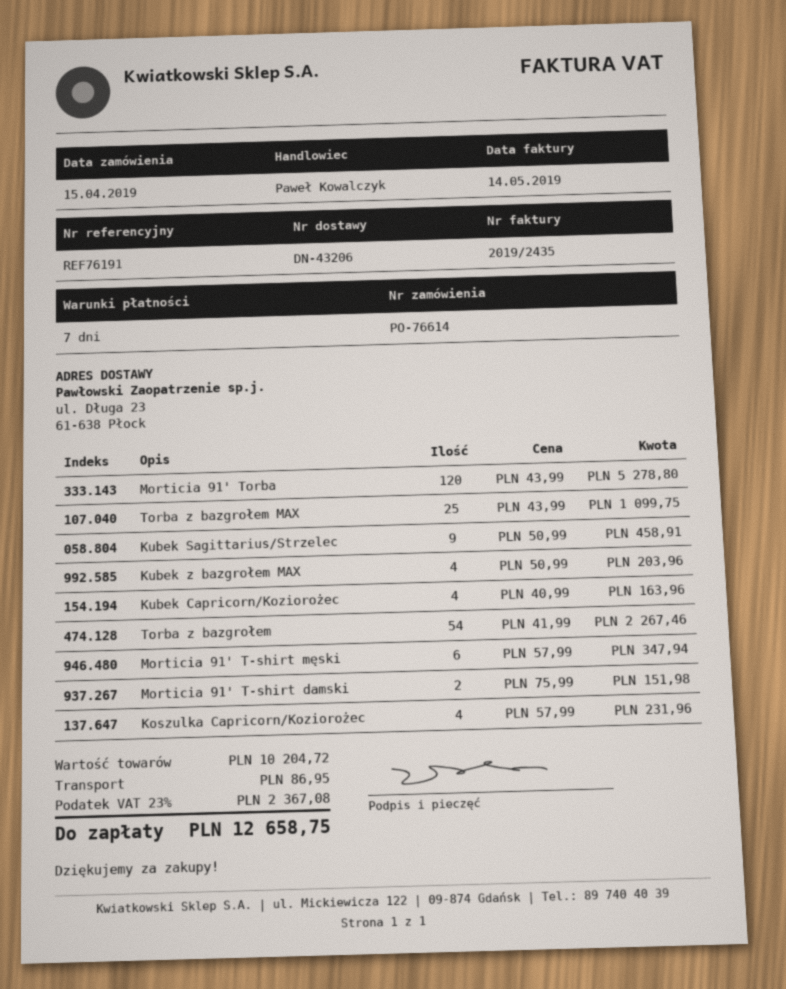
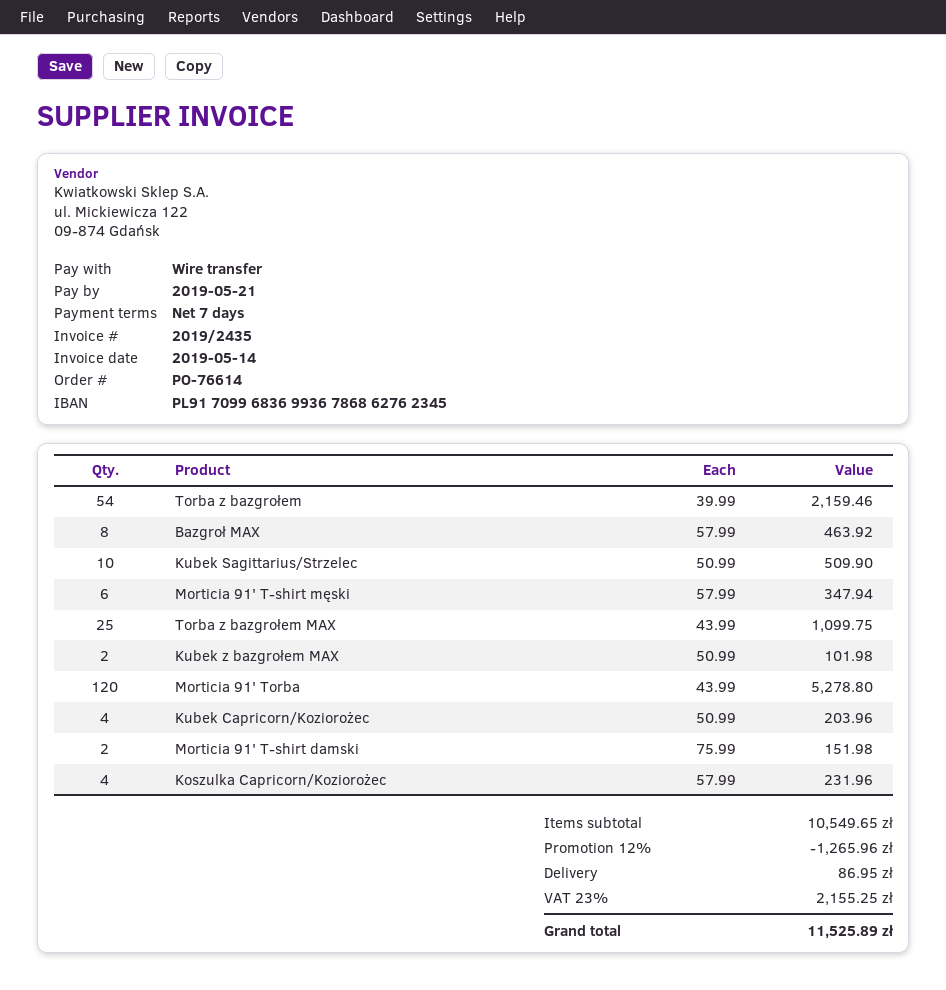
Kubek Sagittarius/Strzelec: 9 x 50.99 = 458.91 -> 10 x 50.99 = 509.90
Kubek z bazgrołem MAX: 4 x 50.99 = 203.96 -> 2 x 50.99 = 101.98
Kubek Capricorn/Koziorożec: 4 x 40.99 = 163.96 -> 4 x 50.99 = 203.96
Torba z bazgrołem: 54 x 41.99 = 2267.46 -> 54 x 39.99 = 2159.46
Bazgroł MAX: none -> 8 x 57.99 = 463.92
subtotal: 10204.72 -> 10549.65
discount: none -> 12% = 1265.96
tax: 23% = 2367.08 -> 23% = 2155.25
total: 12658.75 -> 11525.89

